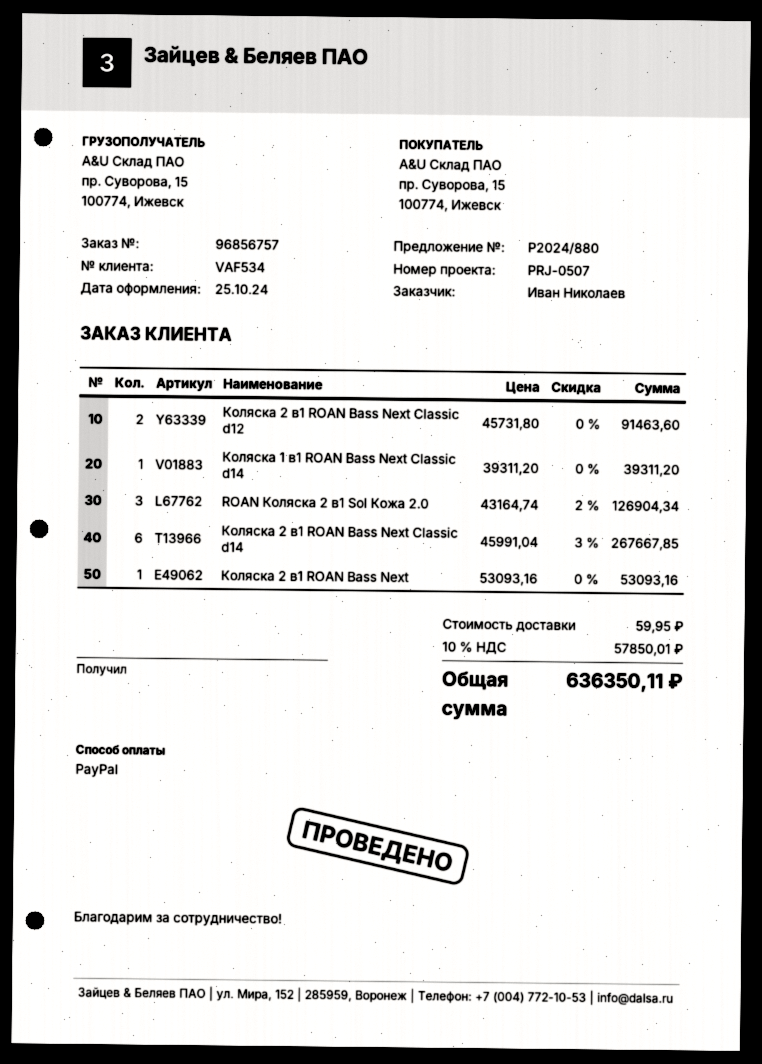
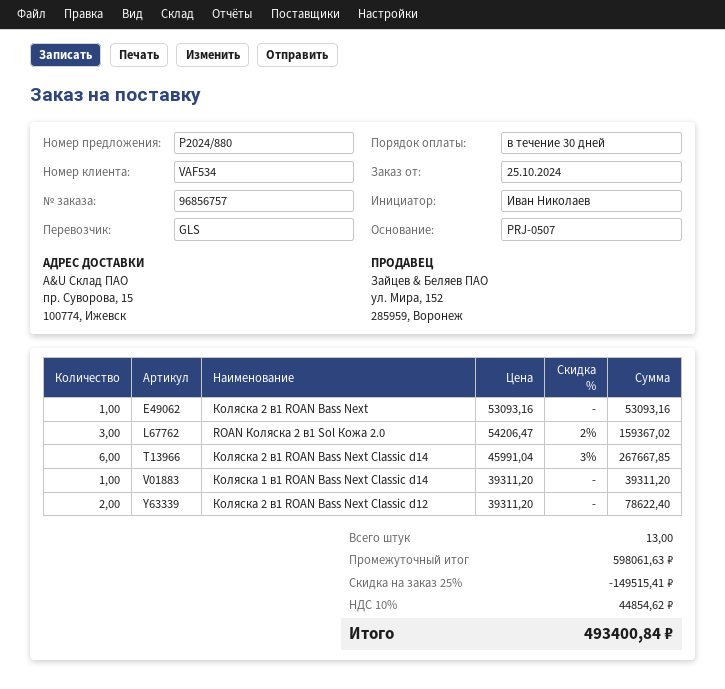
Коляска 2 в1 ROAN Bass Next Classic d12: 2 x 45731.80 = 91463.60 -> 2 x 39311.20 = 78622.40
ROAN Коляска 2 в1 Sol Кожа 2.0: 3 x 43164.74 - 2% = 126904.34 -> 3 x 54206.47 - 2% = 159367.02
discount: none -> 25% = 149515.41
shipping: 59.95 -> none
tax: 10% = 57850.01 -> 10% = 44854.62
total: 636350.11 -> 493400.84

